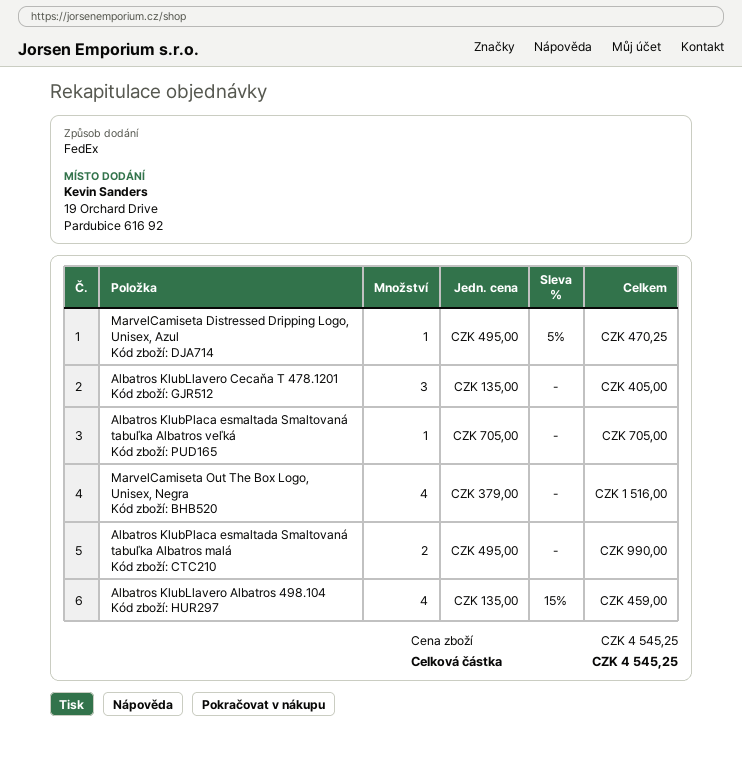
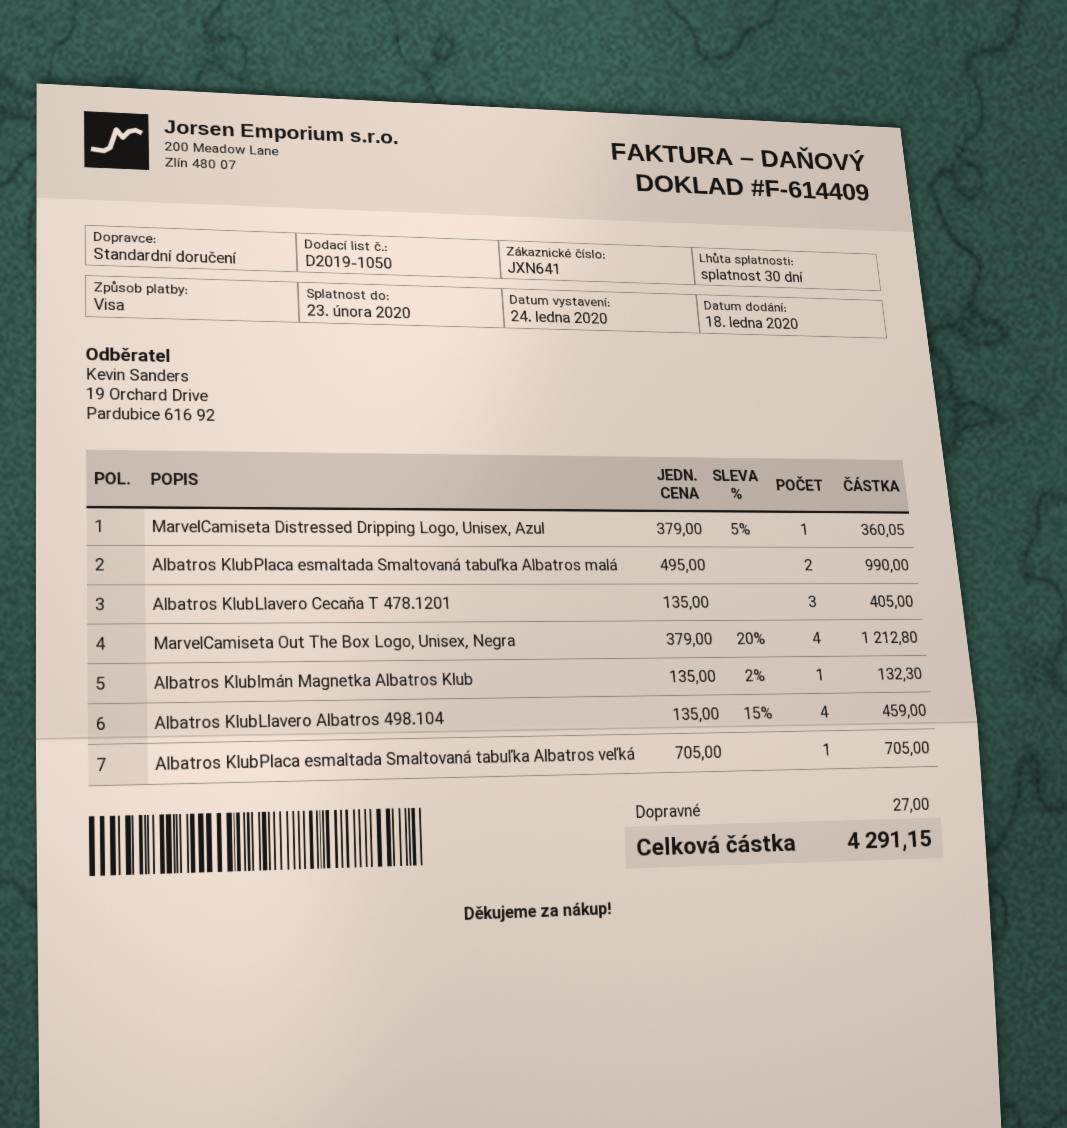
shipping method: FedEx -> standard
MarvelCamiseta Distressed Dripping Logo, Unisex, Azul: 1 x 495.00 - 5% = 470.25 -> 1 x 379.00 - 5% = 360.05
MarvelCamiseta Out The Box Logo, Unisex, Negra: 4 x 379.00 = 1516.00 -> 4 x 379.00 - 20% = 1212.80
Albatros KlubImán Magnetka Albatros Klub: none -> 1 x 135.00 - 2% = 132.30
shipping: none -> 27.00
total: 4545.25 -> 4291.15

